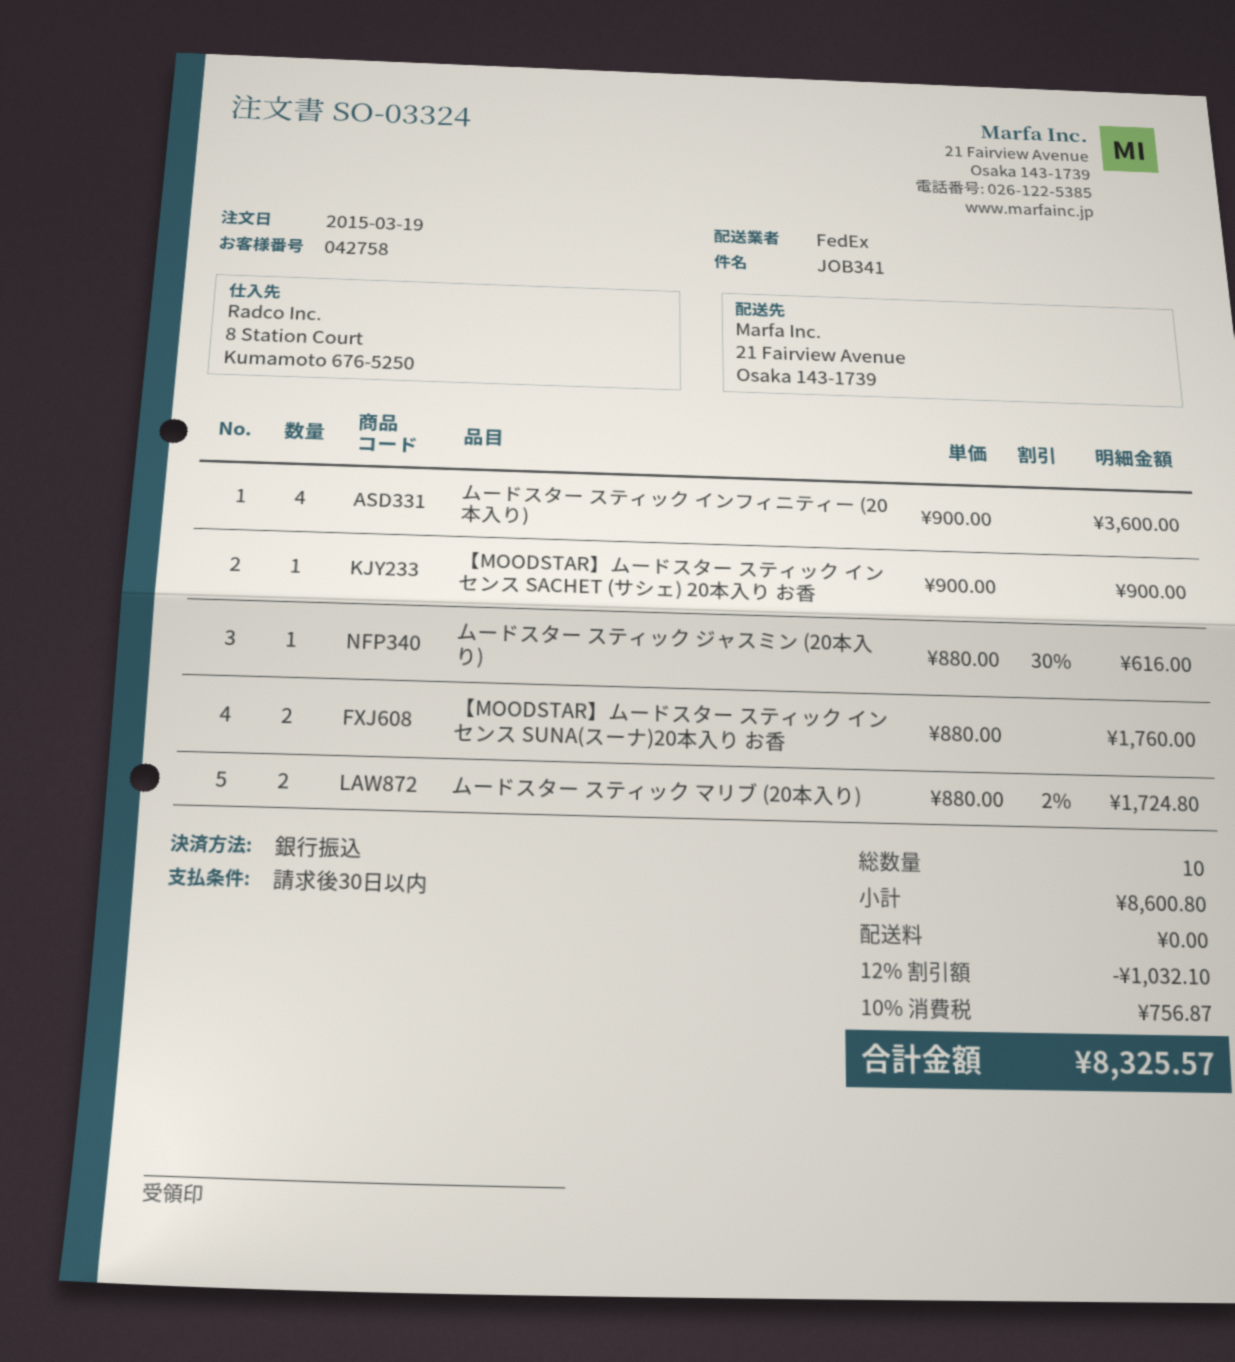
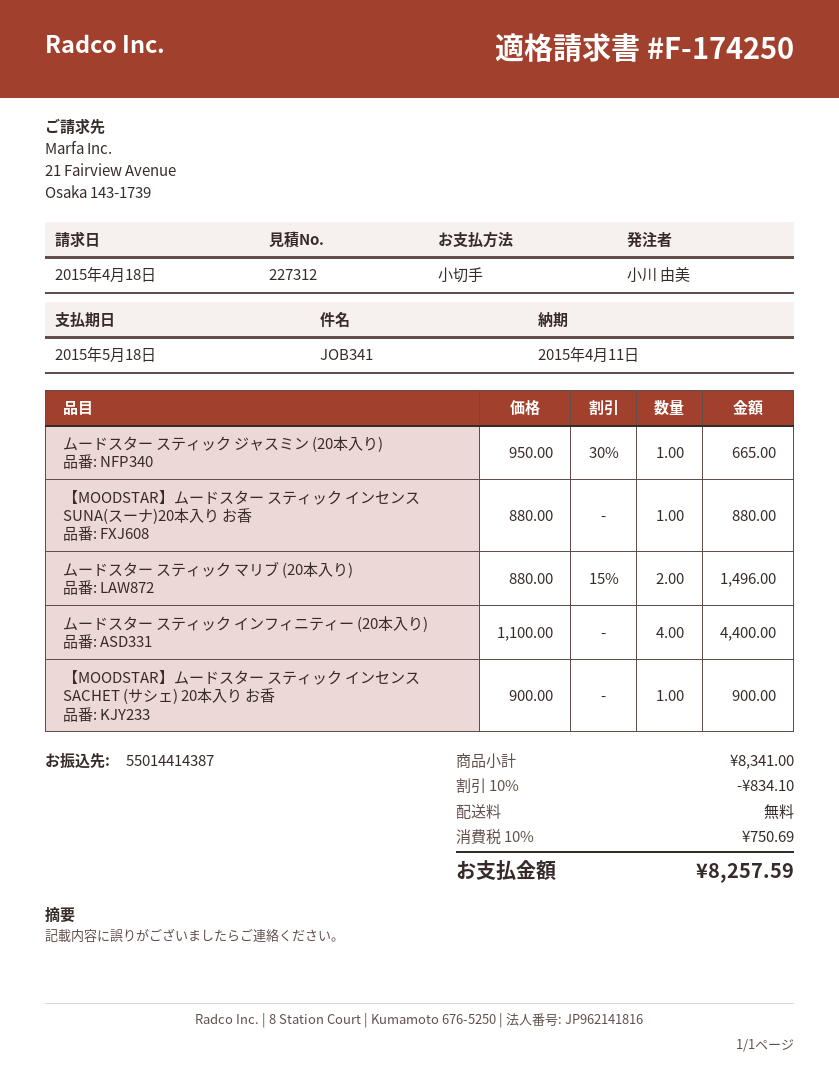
payment method: bank transfer -> cheque
ムードスター スティック インフィニティー (20本入り): 4 x 900.00 = 3600.00 -> 4 x 1100.00 = 4400.00
ムードスター スティック ジャスミン (20本入り): 1 x 880.00 - 30% = 616.00 -> 1 x 950.00 - 30% = 665.00
【MOODSTAR】ムードスター スティック インセンス SUNA(スーナ)20本入り お香: 2 x 880.00 = 1760.00 -> 1 x 880.00 = 880.00
ムードスター スティック マリブ (20本入り): 2 x 880.00 - 2% = 1724.80 -> 2 x 880.00 - 15% = 1496.00
subtotal: 8600.80 -> 8341.00
discount: 12% = 1032.10 -> 10% = 834.10
tax: 10% = 756.87 -> 10% = 750.69
total: 8325.57 -> 8257.59

